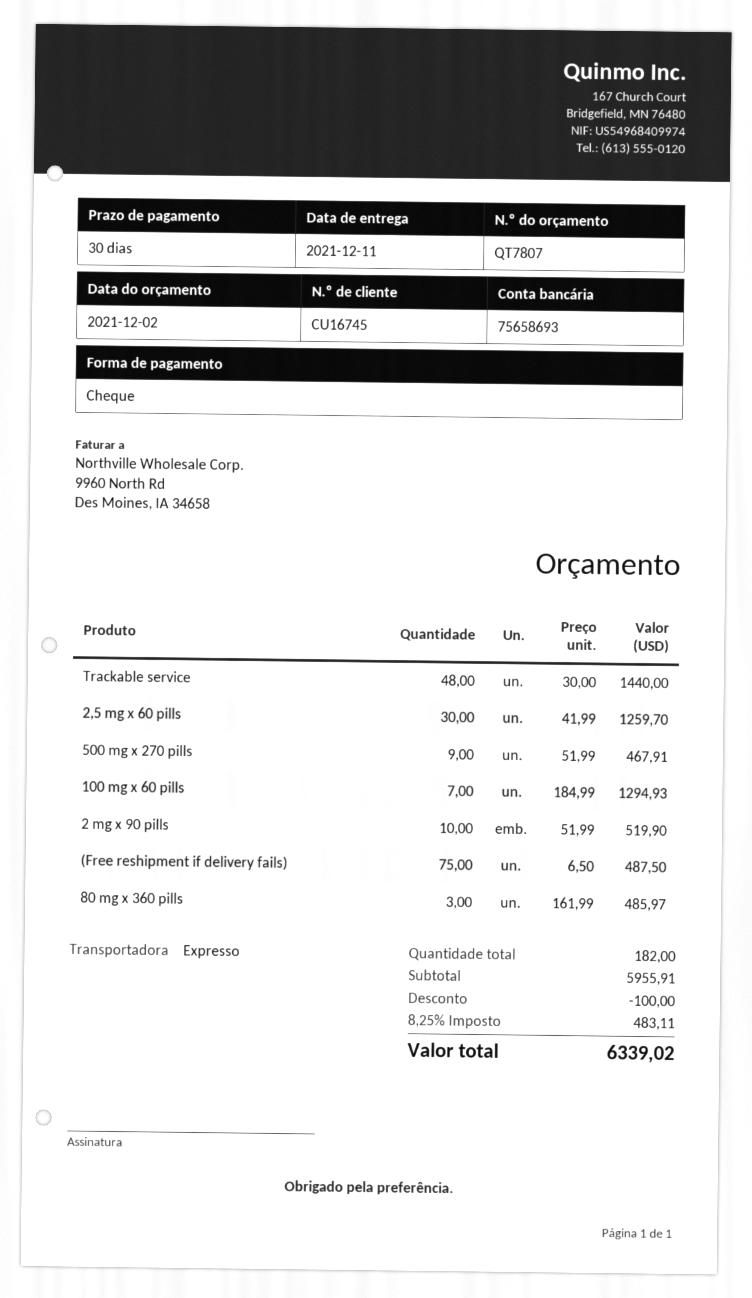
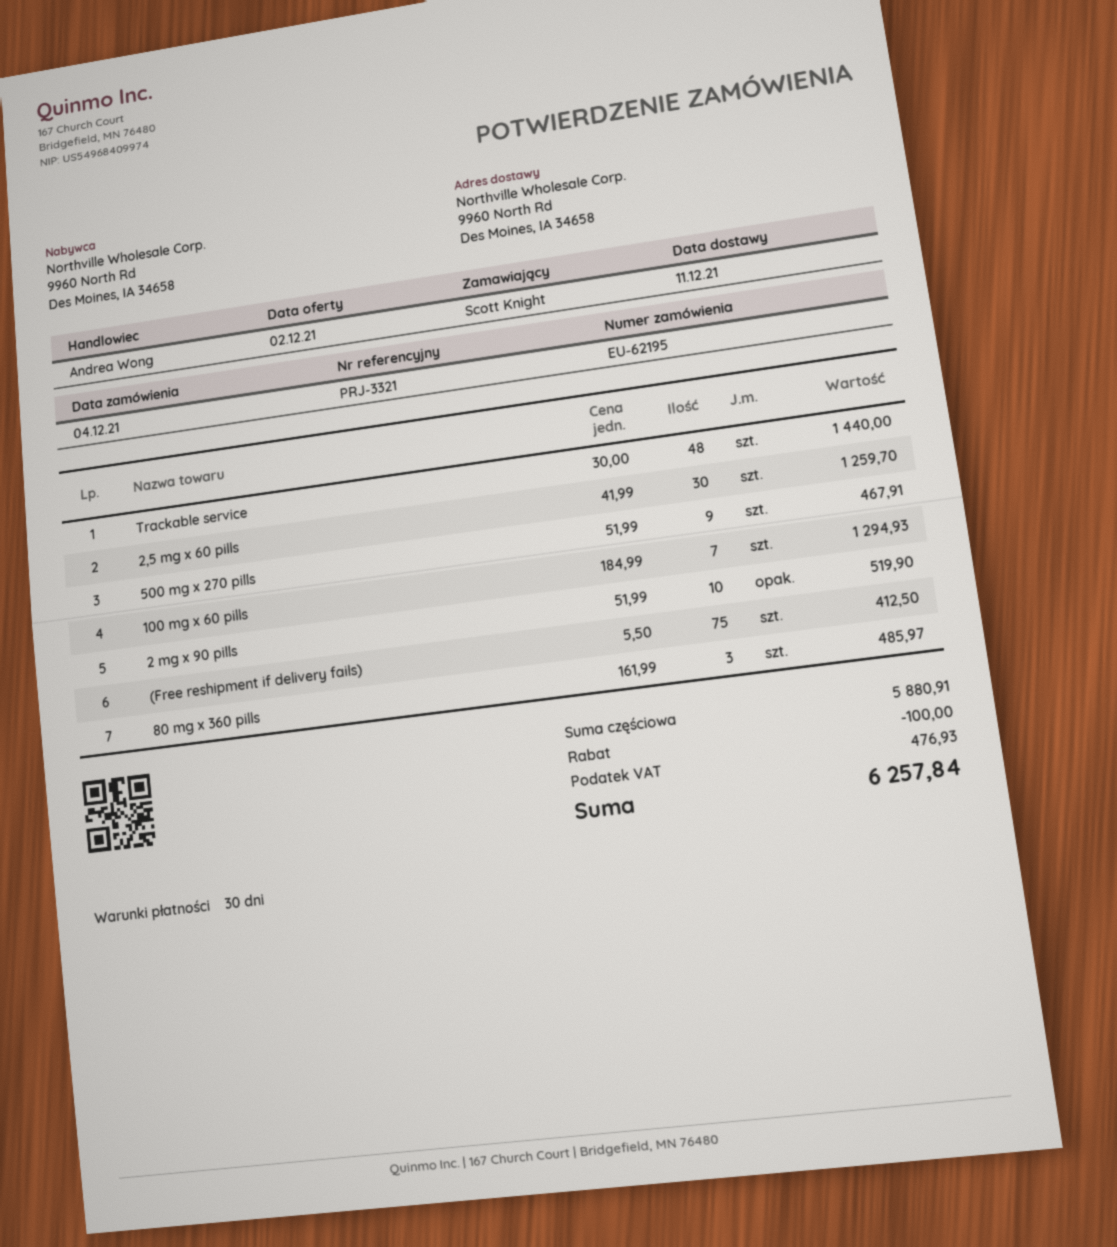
(Free reshipment if delivery fails): 75 x 6.50 = 487.50 -> 75 x 5.50 = 412.50
subtotal: 5955.91 -> 5880.91
tax: 483.11 -> 476.93
total: 6339.02 -> 6257.84

